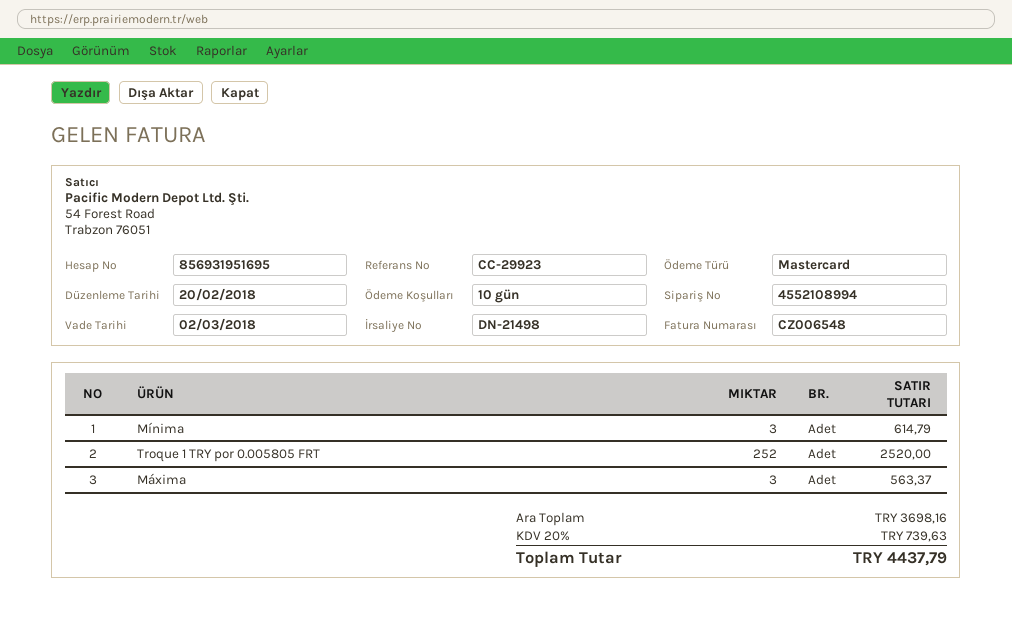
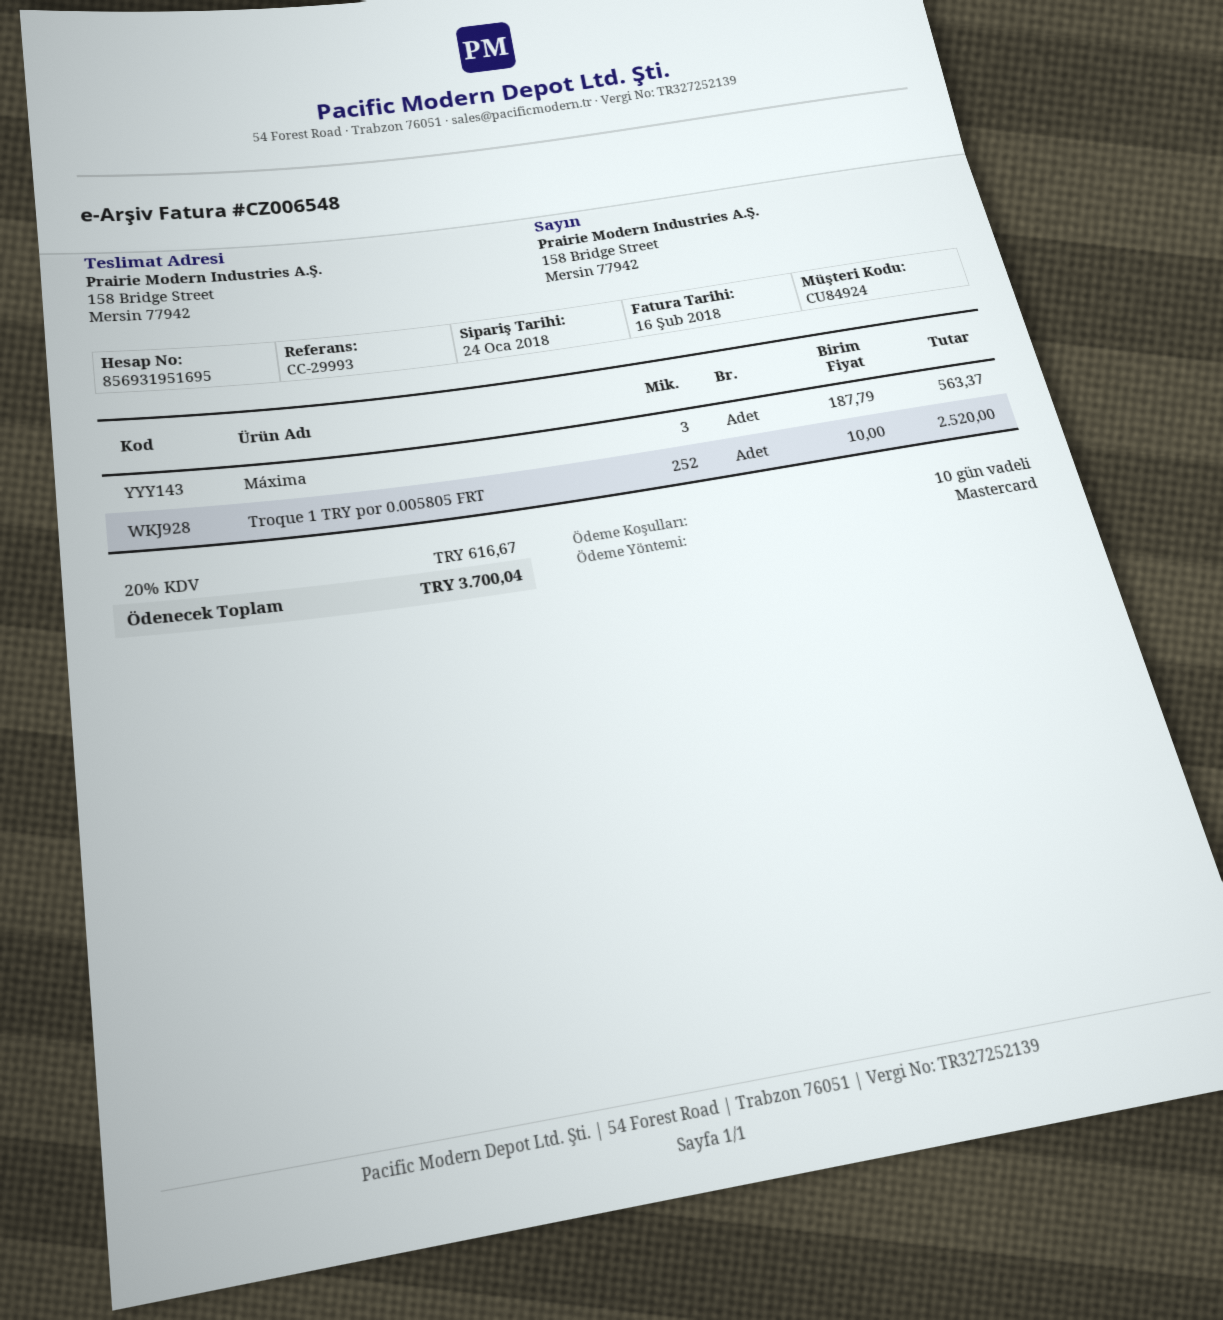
invoice date: 2018-02-20 -> 2018-02-16
reference: CC-29923 -> CC-29993
Mínima: 3 for 614.79 -> none
tax: 20% = 739.63 -> 20% = 616.67
total: 4437.79 -> 3700.04

